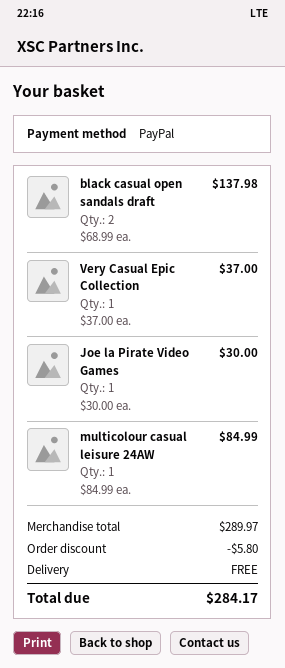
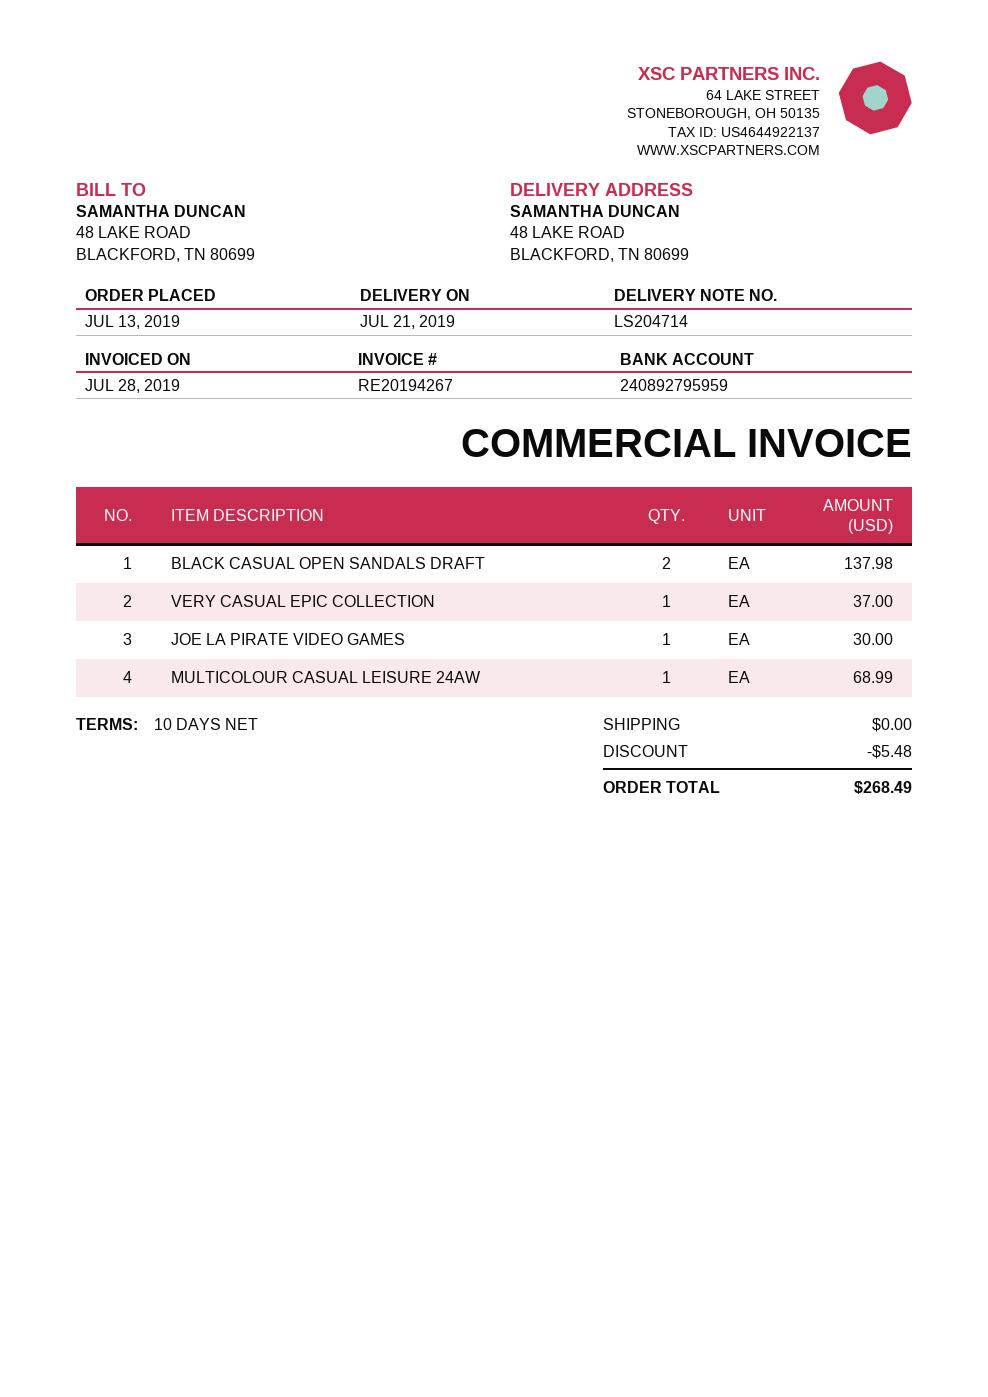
multicolour casual leisure 24AW: 1 for 84.99 -> 1 for 68.99
discount: 5.80 -> 5.48
total: 284.17 -> 268.49

